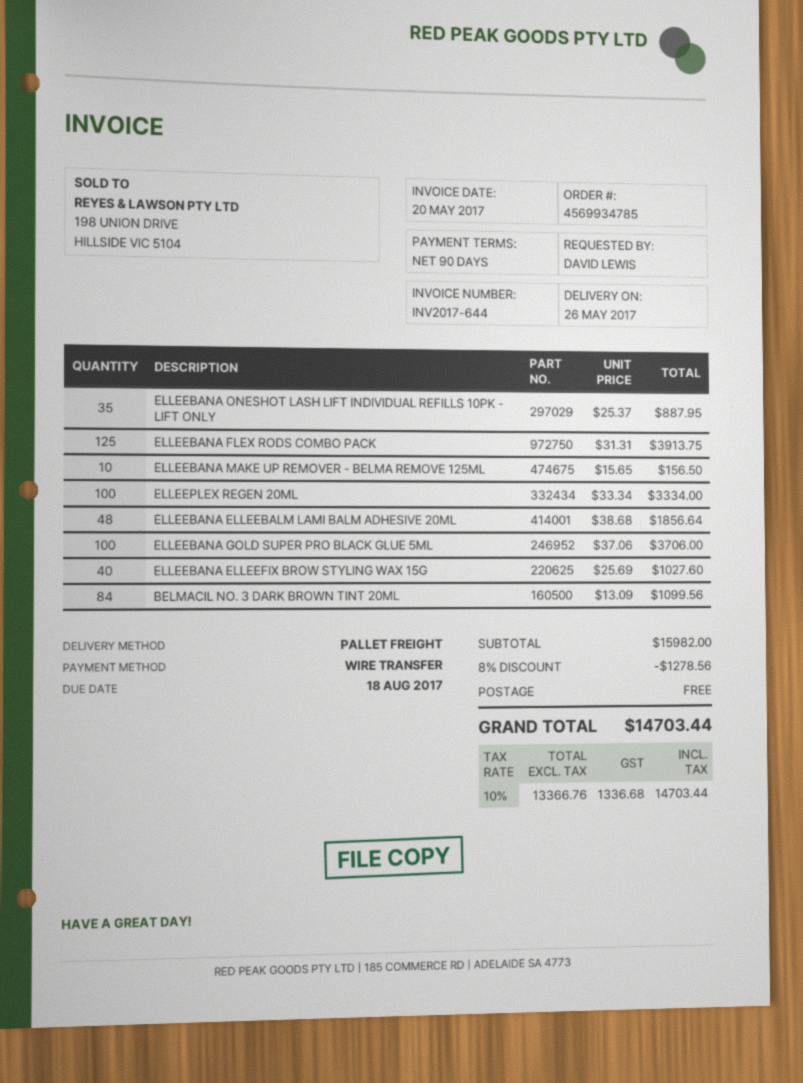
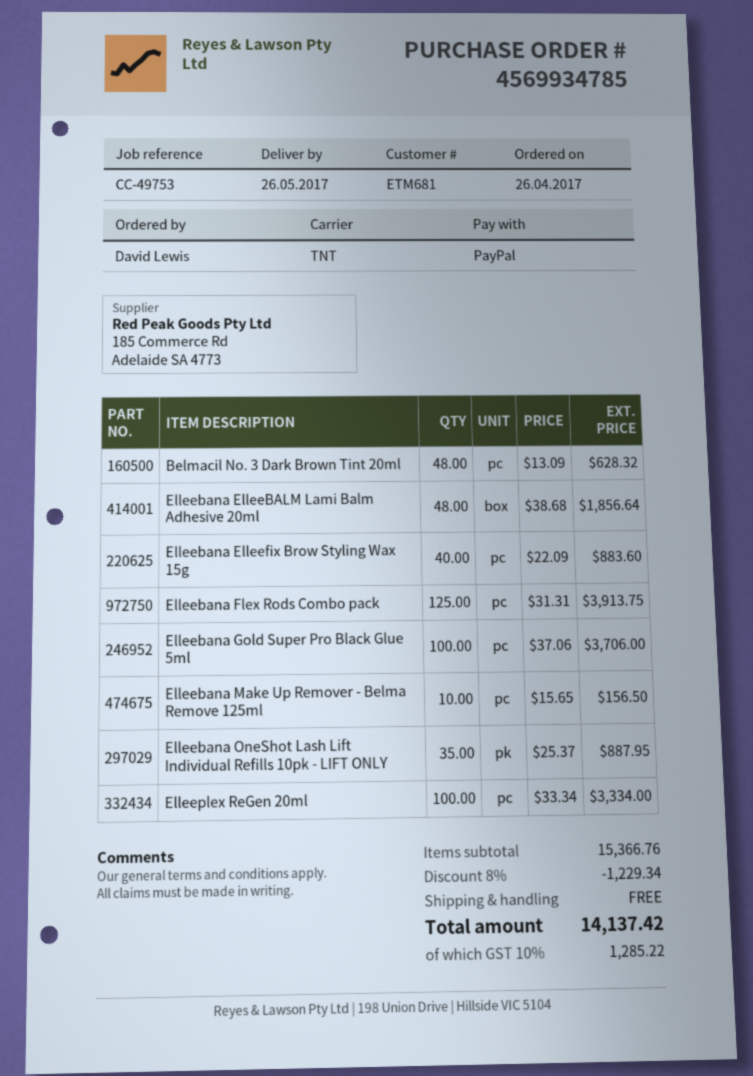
payment method: bank transfer -> PayPal
shipping method: pallet freight -> TNT
ELLEEBANA ELLEEFIX BROW STYLING WAX 15G: 40 x 25.69 = 1027.60 -> 40 x 22.09 = 883.60
BELMACIL NO. 3 DARK BROWN TINT 20ML: 84 x 13.09 = 1099.56 -> 48 x 13.09 = 628.32
subtotal: 15982.00 -> 15366.76
discount: 8% = 1278.56 -> 8% = 1229.34
tax: 10% = 1336.68 -> 10% = 1285.22
total: 14703.44 -> 14137.42

